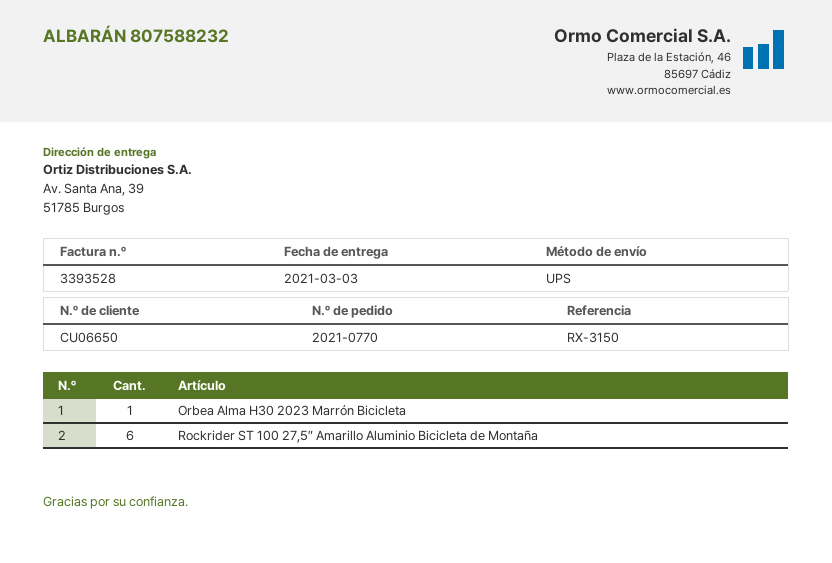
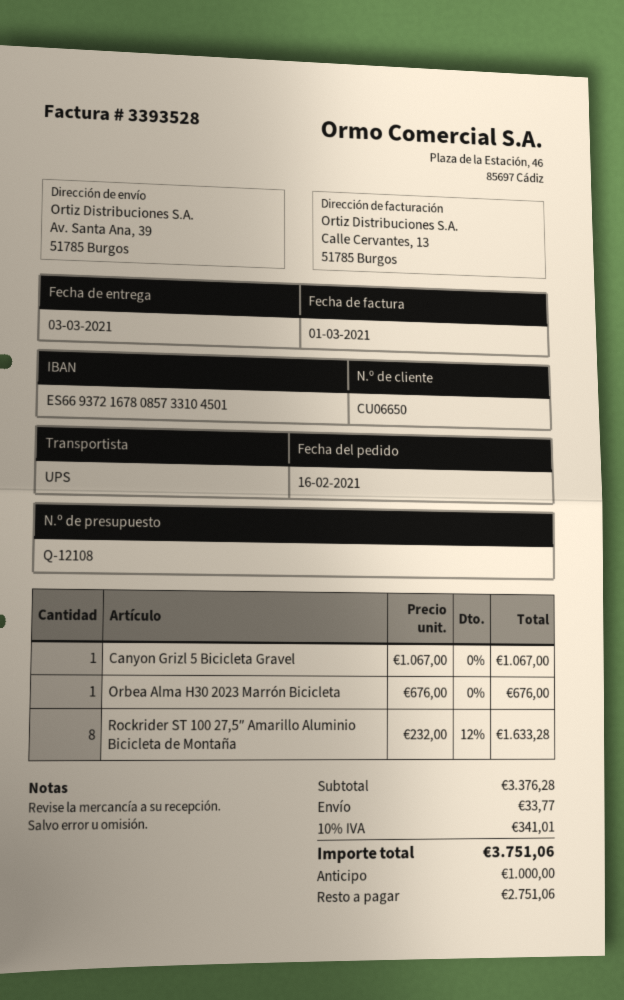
Rockrider ST 100 27,5″ Amarillo Aluminio Bicicleta de Montaña: 6 -> 8
Canyon Grizl 5 Bicicleta Gravel: none -> 1

